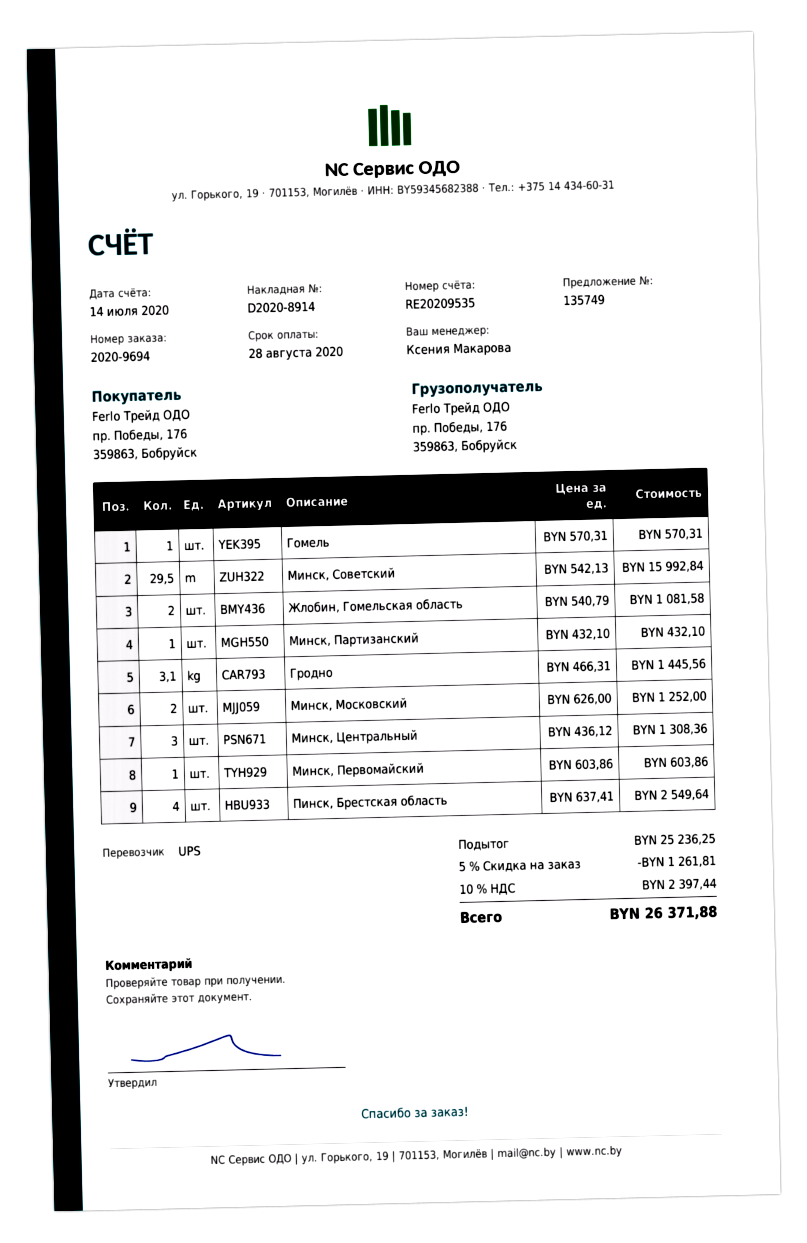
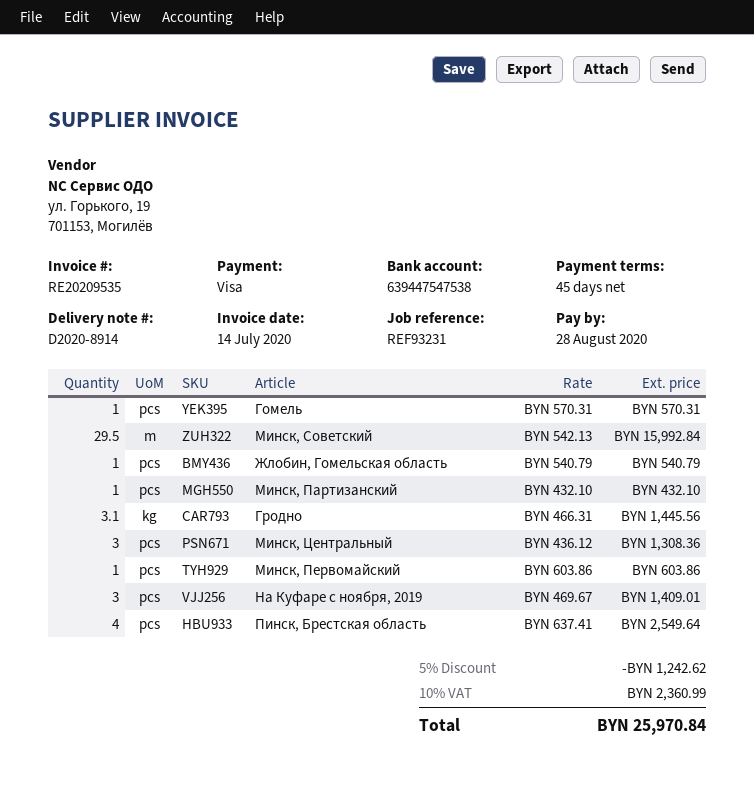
Жлобин, Гомельская область: 2 x 540.79 = 1081.58 -> 1 x 540.79 = 540.79
Минск, Московский: 2 x 626.00 = 1252.00 -> none
На Куфаре с ноября, 2019: none -> 3 x 469.67 = 1409.01
discount: 5% = 1261.81 -> 5% = 1242.62
tax: 10% = 2397.44 -> 10% = 2360.99
total: 26371.88 -> 25970.84

